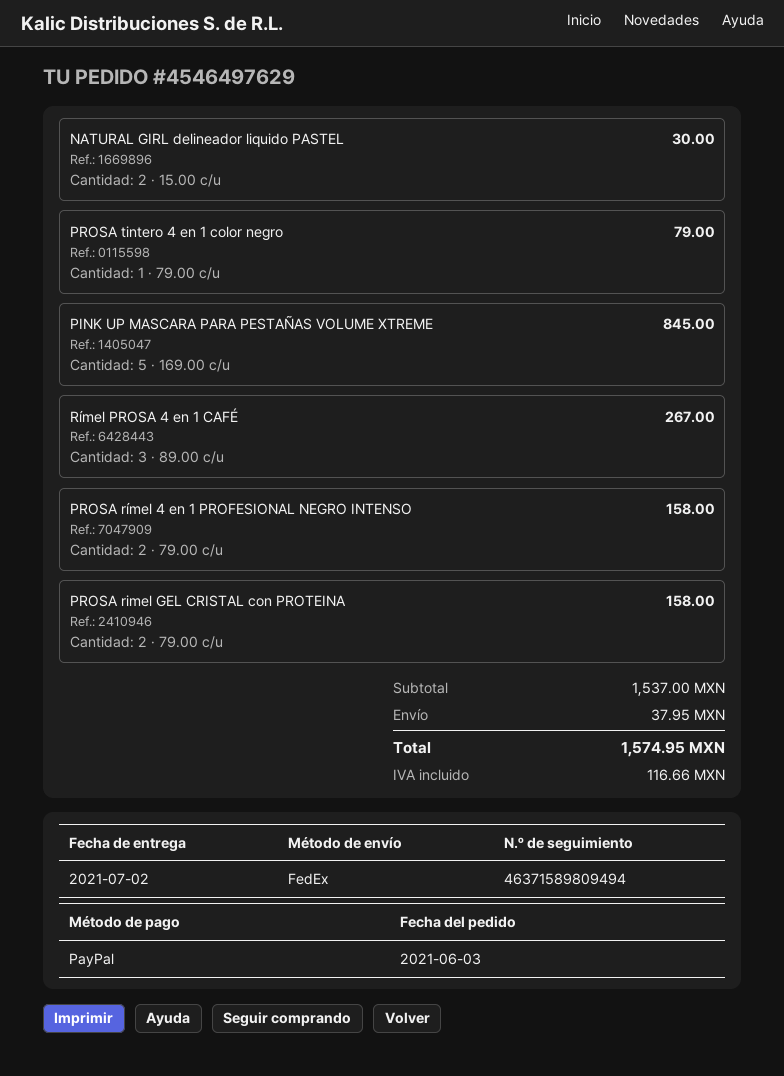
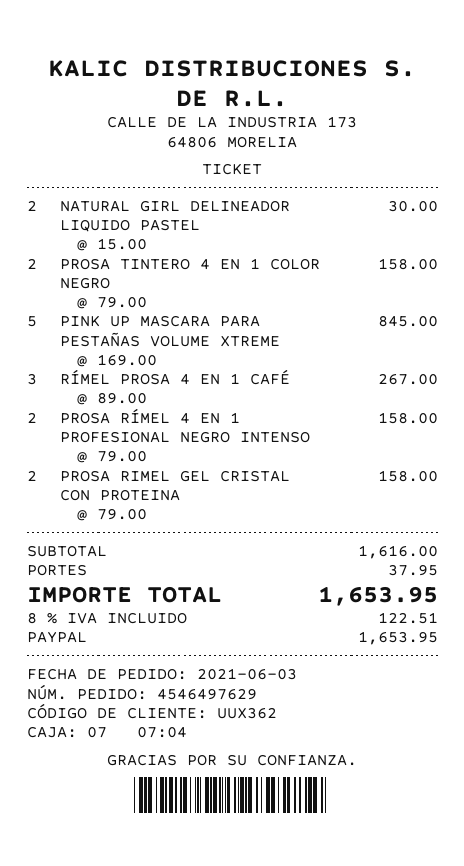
PROSA tintero 4 en 1 color negro: 1 x 79.00 = 79.00 -> 2 x 79.00 = 158.00
subtotal: 1537.00 -> 1616.00
tax: 116.66 -> 122.51
total: 1574.95 -> 1653.95

